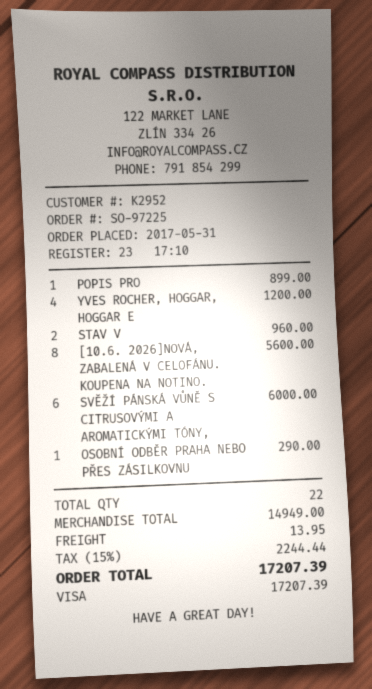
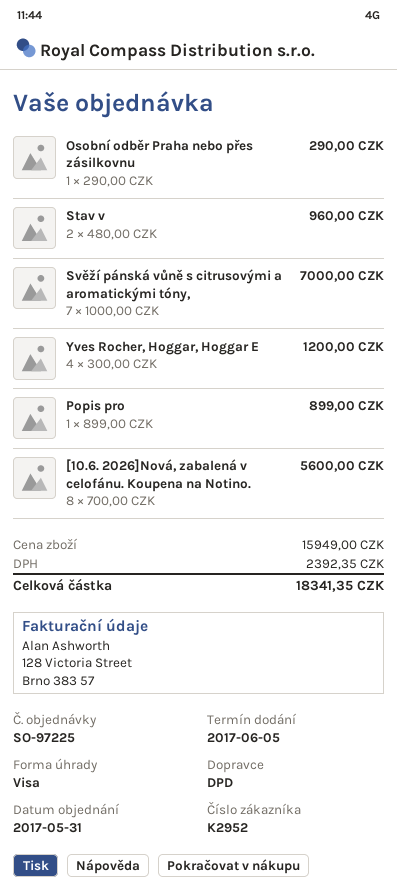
SVĚŽÍ PÁNSKÁ VŮNĚ S CITRUSOVÝMI A AROMATICKÝMI TÓNY,: 6 for 6000.00 -> 7 for 7000.00
subtotal: 14949.00 -> 15949.00
shipping: 13.95 -> none
tax: 2244.44 -> 2392.35
total: 17207.39 -> 18341.35

